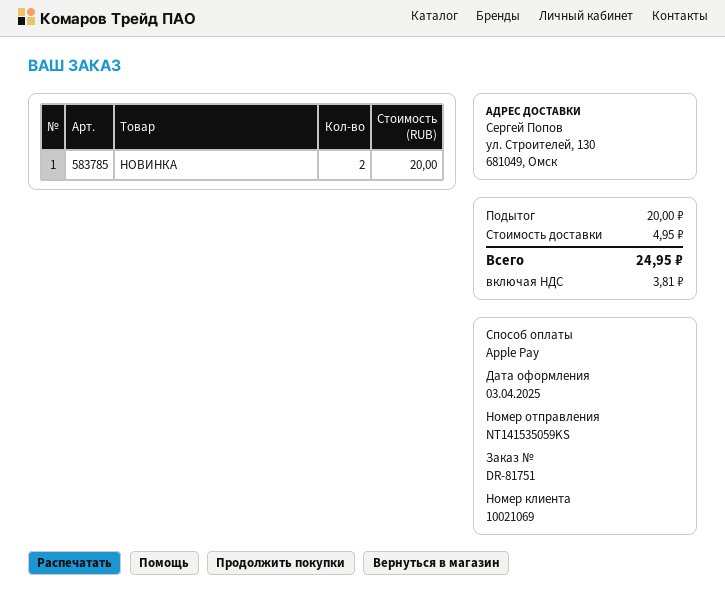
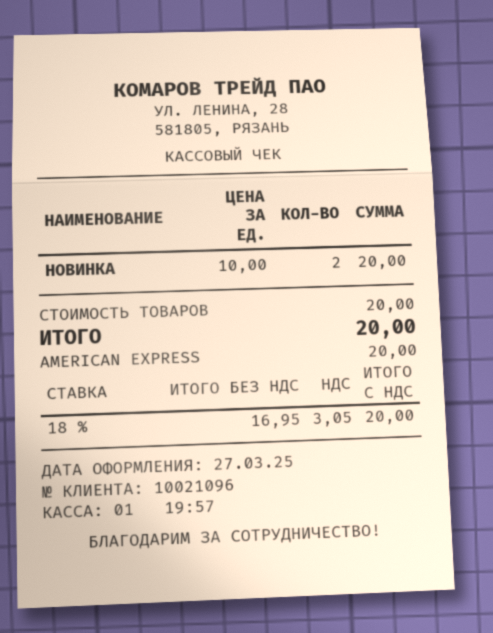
order date: 2025-04-03 -> 2025-03-27
customer number: 10021069 -> 10021096
payment method: Apple Pay -> American Express
shipping: 4.95 -> none
tax: 3.81 -> 3.05
total: 24.95 -> 20.00

